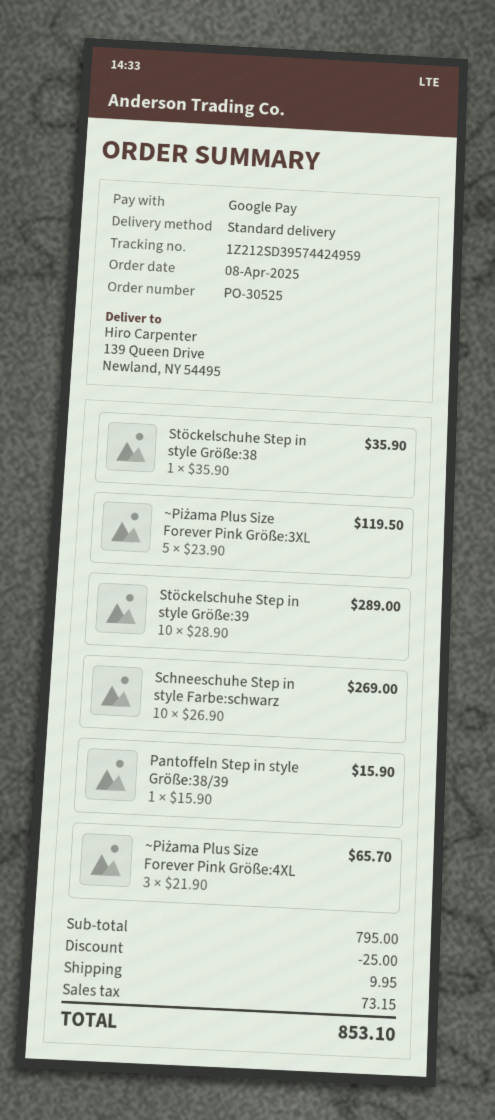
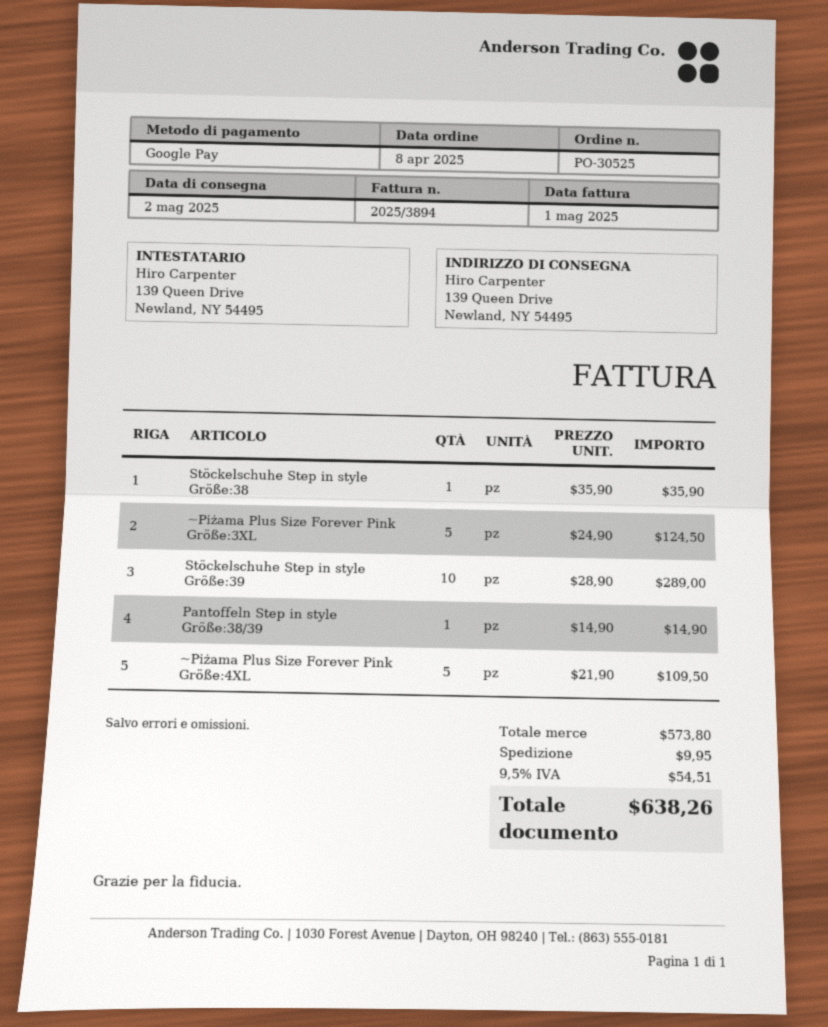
~Piżama Plus Size Forever Pink Größe:3XL: 5 x 23.90 = 119.50 -> 5 x 24.90 = 124.50
Schneeschuhe Step in style Farbe:schwarz: 10 x 26.90 = 269.00 -> none
Pantoffeln Step in style Größe:38/39: 1 x 15.90 = 15.90 -> 1 x 14.90 = 14.90
~Piżama Plus Size Forever Pink Größe:4XL: 3 x 21.90 = 65.70 -> 5 x 21.90 = 109.50
subtotal: 795.00 -> 573.80
discount: 25.00 -> none
tax: 73.15 -> 54.51
total: 853.10 -> 638.26

